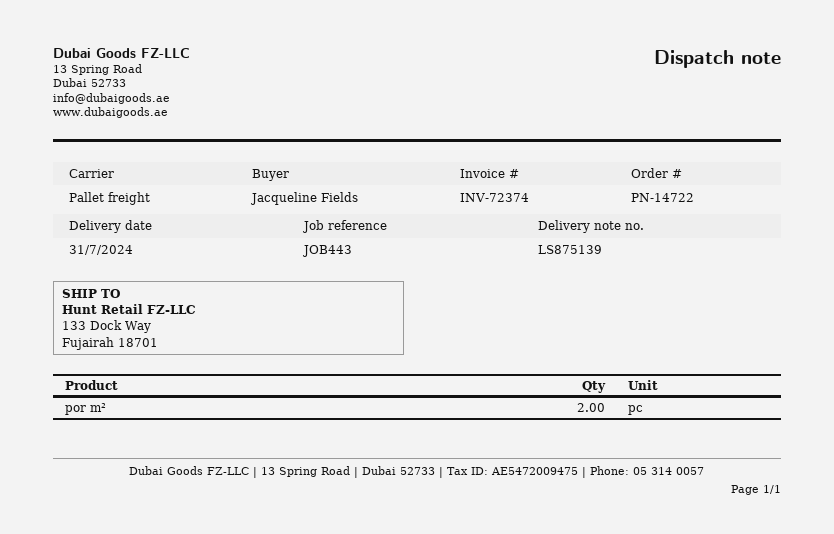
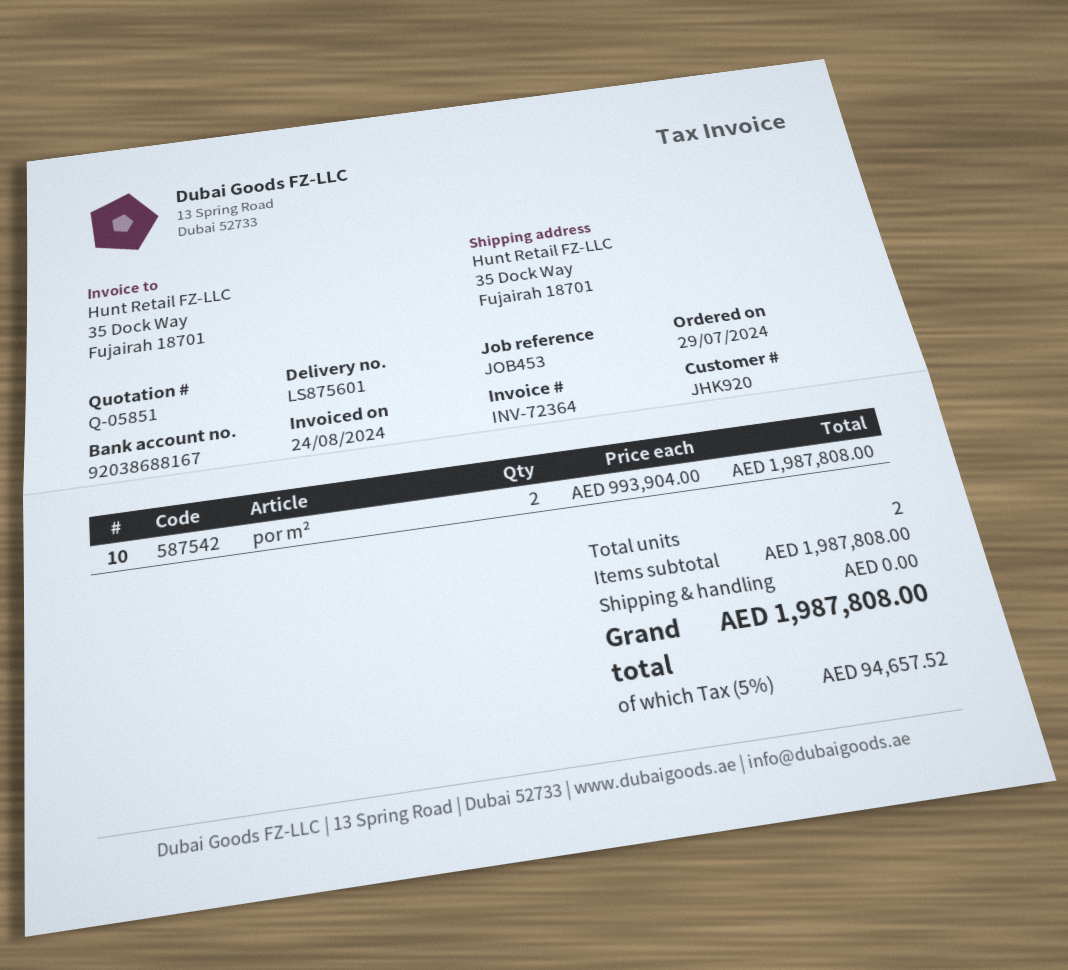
delivery note number: LS875139 -> LS875601
invoice number: INV-72374 -> INV-72364
reference: JOB443 -> JOB453
ship to: 133 Dock Way, Fujairah 18701 -> 35 Dock Way, Fujairah 18701

